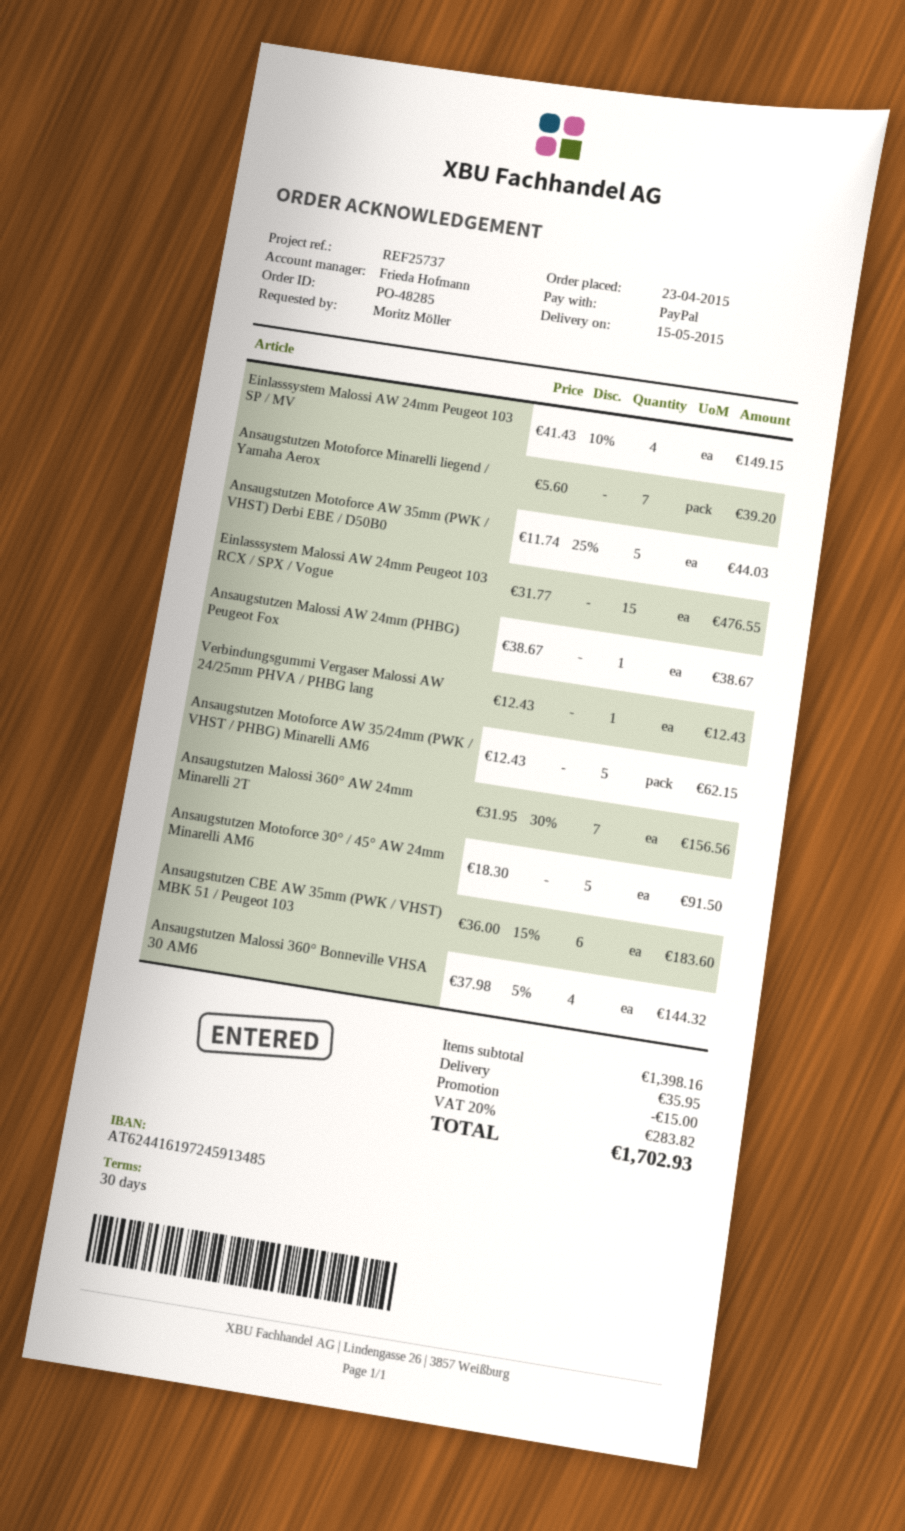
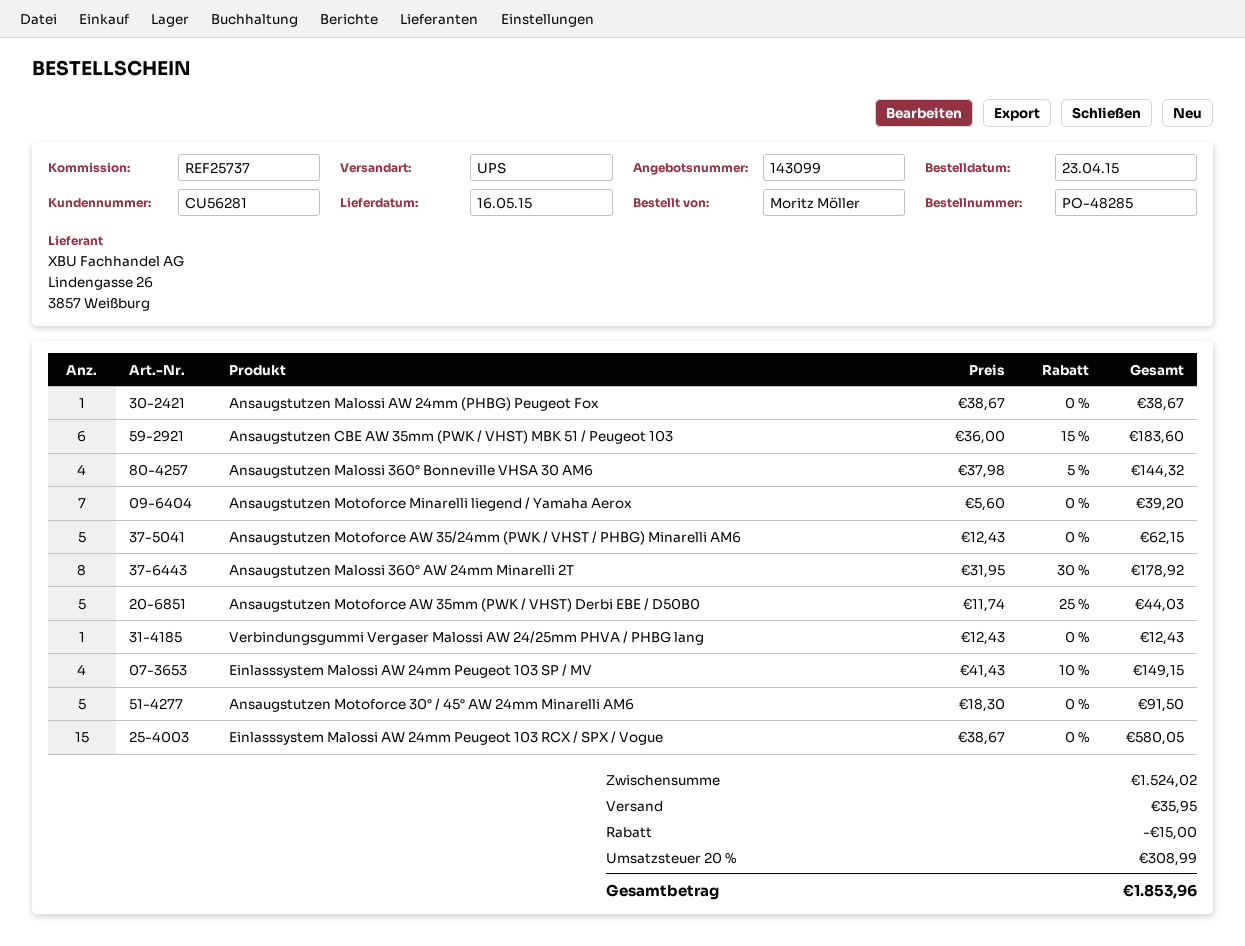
delivery date: 2015-05-15 -> 2015-05-16
Einlasssystem Malossi AW 24mm Peugeot 103 RCX / SPX / Vogue: 15 x 31.77 = 476.55 -> 15 x 38.67 = 580.05
Ansaugstutzen Malossi 360° AW 24mm Minarelli 2T: 7 x 31.95 - 30% = 156.56 -> 8 x 31.95 - 30% = 178.92
subtotal: 1398.16 -> 1524.02
tax: 20% = 283.82 -> 20% = 308.99
total: 1702.93 -> 1853.96

